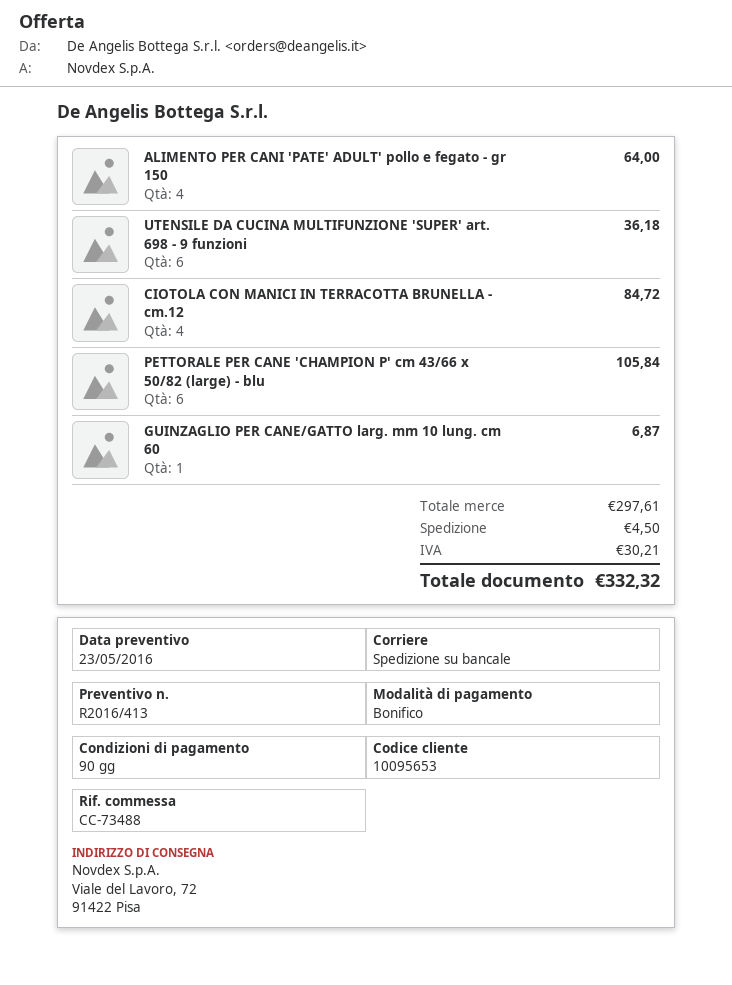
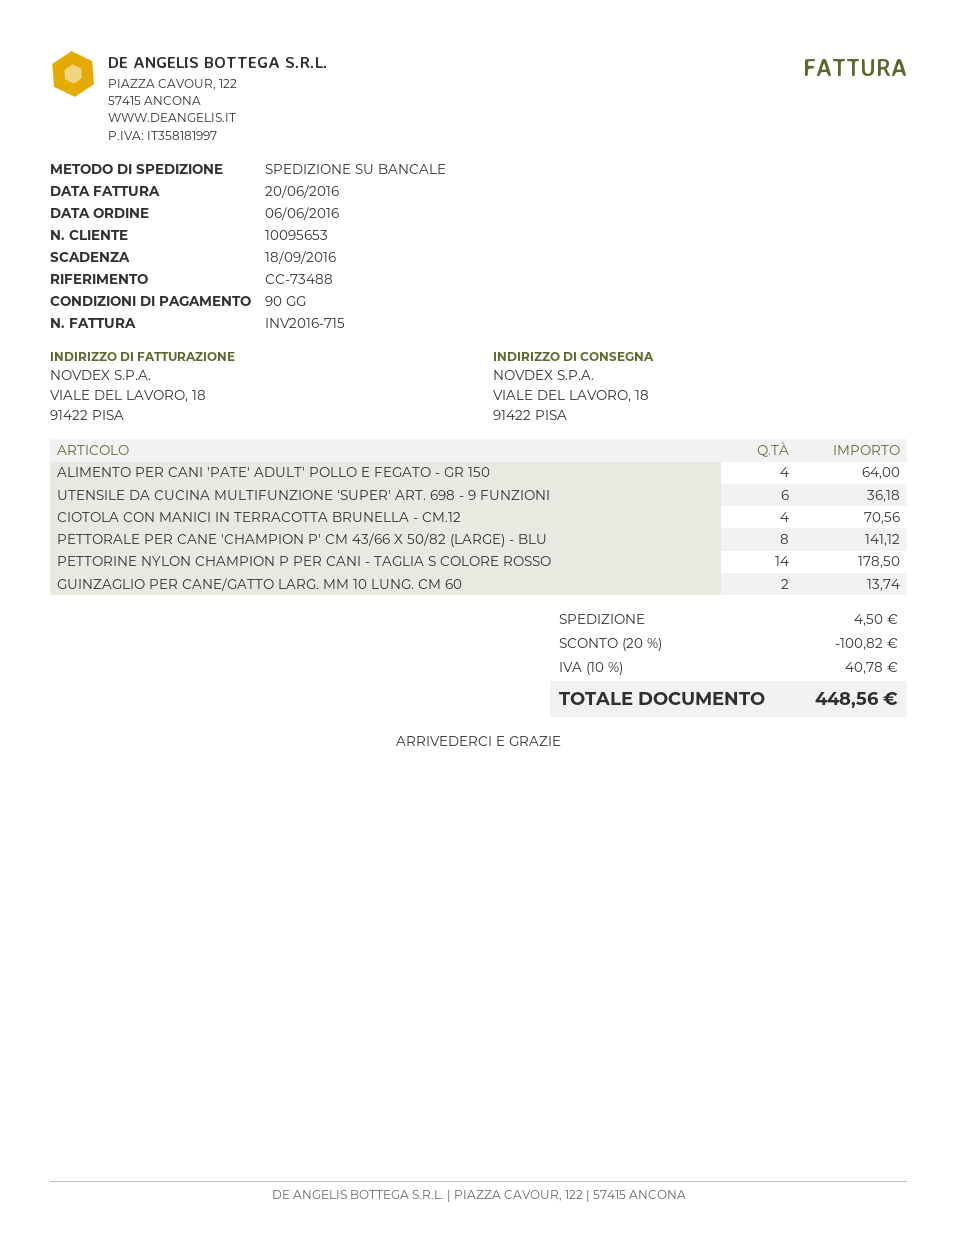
ship to: Viale del Lavoro, 72, 91422 Pisa -> VIALE DEL LAVORO, 18, 91422 PISA
CIOTOLA CON MANICI IN TERRACOTTA BRUNELLA - cm.12: 4 for 84.72 -> 4 for 70.56
PETTORALE PER CANE 'CHAMPION P' cm 43/66 x 50/82 (large) - blu: 6 for 105.84 -> 8 for 141.12
GUINZAGLIO PER CANE/GATTO larg. mm 10 lung. cm 60: 1 for 6.87 -> 2 for 13.74
PETTORINE NYLON CHAMPION P PER CANI - TAGLIA S COLORE ROSSO: none -> 14 for 178.50
discount: none -> 20% = 100.82
tax: 30.21 -> 40.78
total: 332.32 -> 448.56

